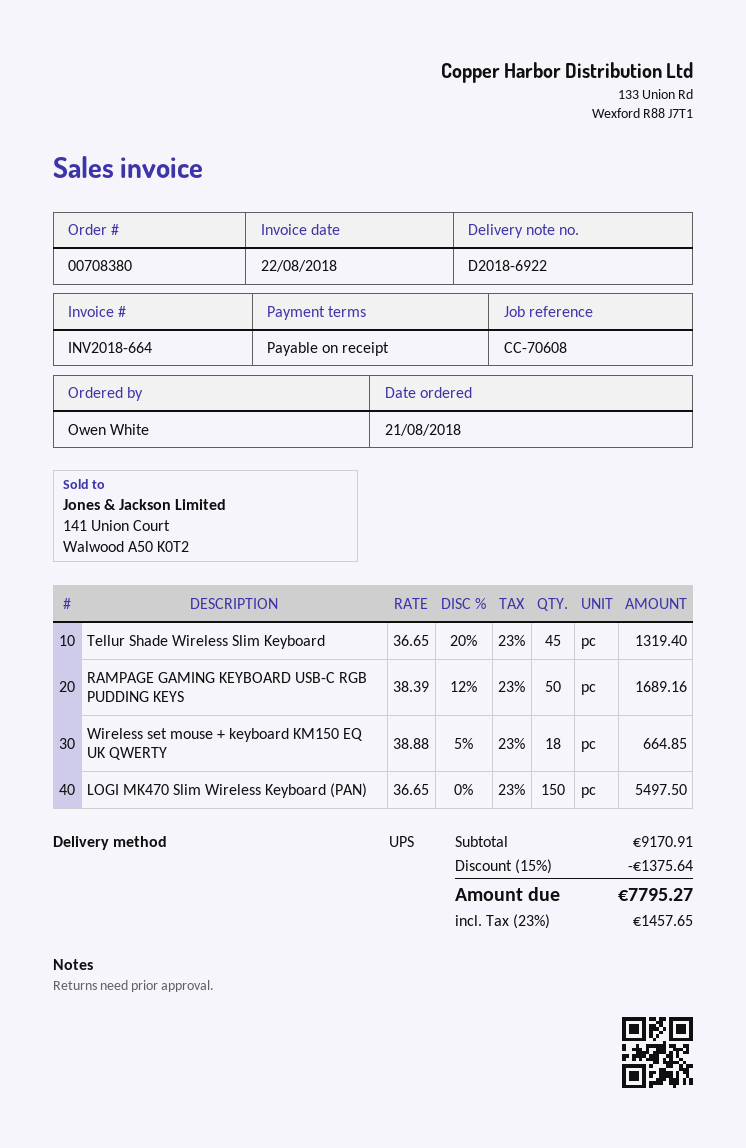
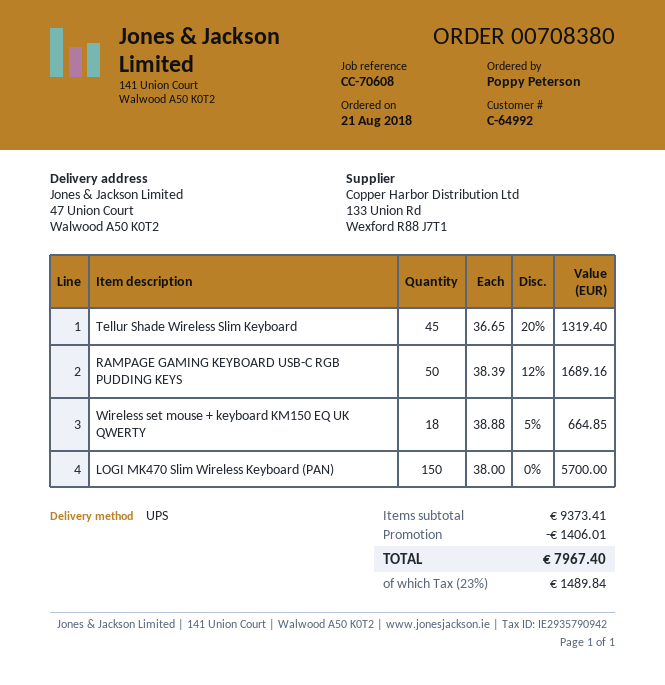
ordered by: Owen White -> Poppy Peterson
LOGI MK470 Slim Wireless Keyboard (PAN): 150 x 36.65 = 5497.50 -> 150 x 38.00 = 5700.00
subtotal: 9170.91 -> 9373.41
discount: 1375.64 -> 1406.01
tax: 23% = 1457.65 -> 23% = 1489.84
total: 7795.27 -> 7967.40

